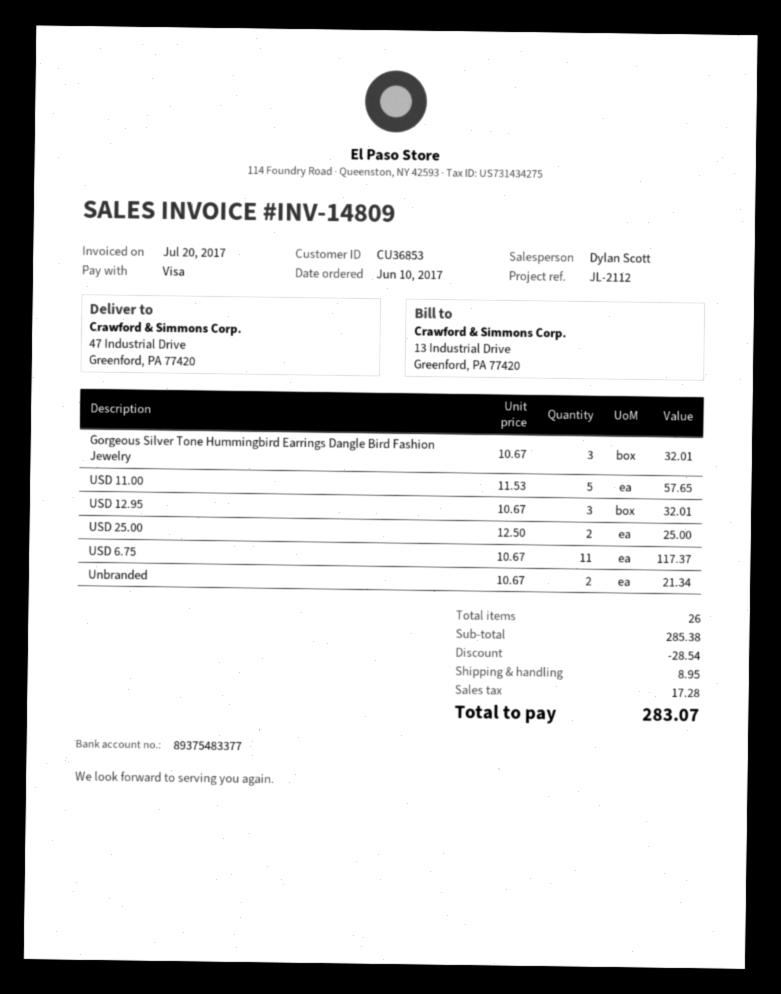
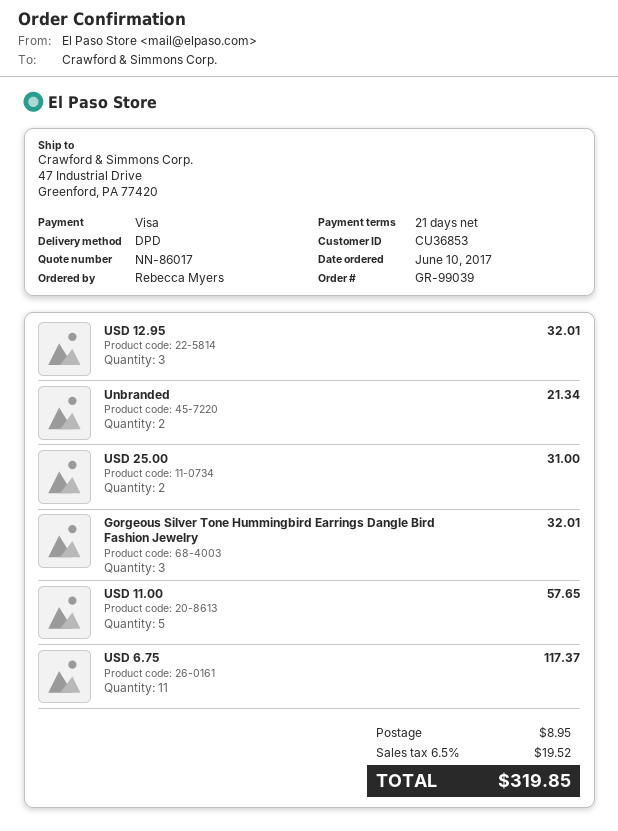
USD 25.00: 2 for 25.00 -> 2 for 31.00
discount: 28.54 -> none
tax: 17.28 -> 19.52
total: 283.07 -> 319.85

